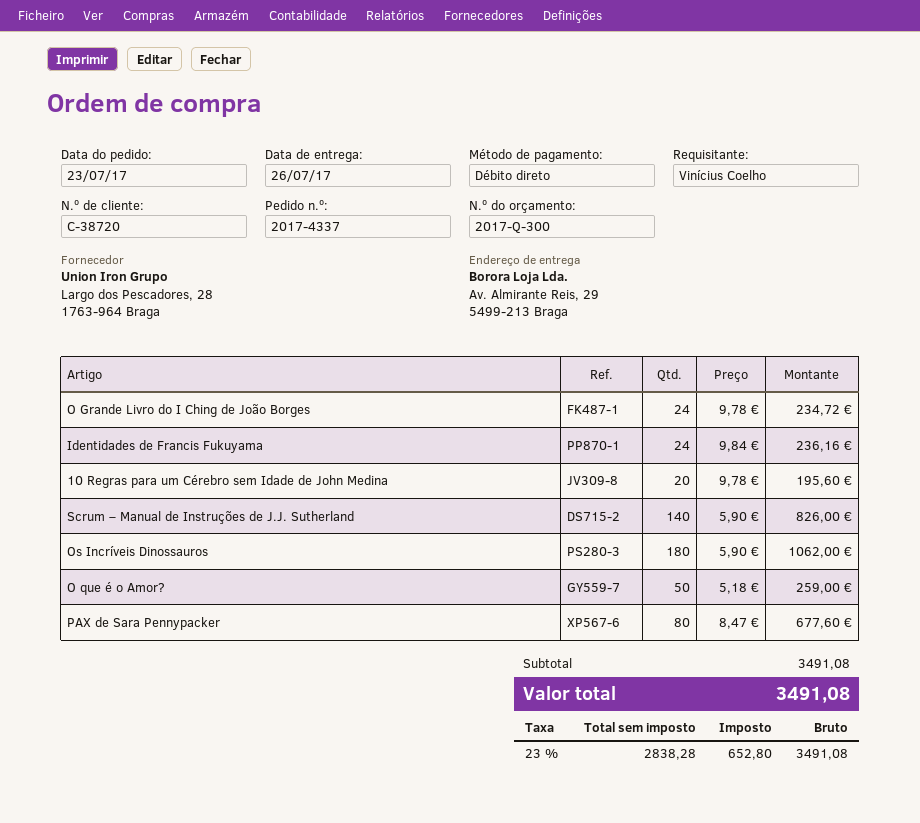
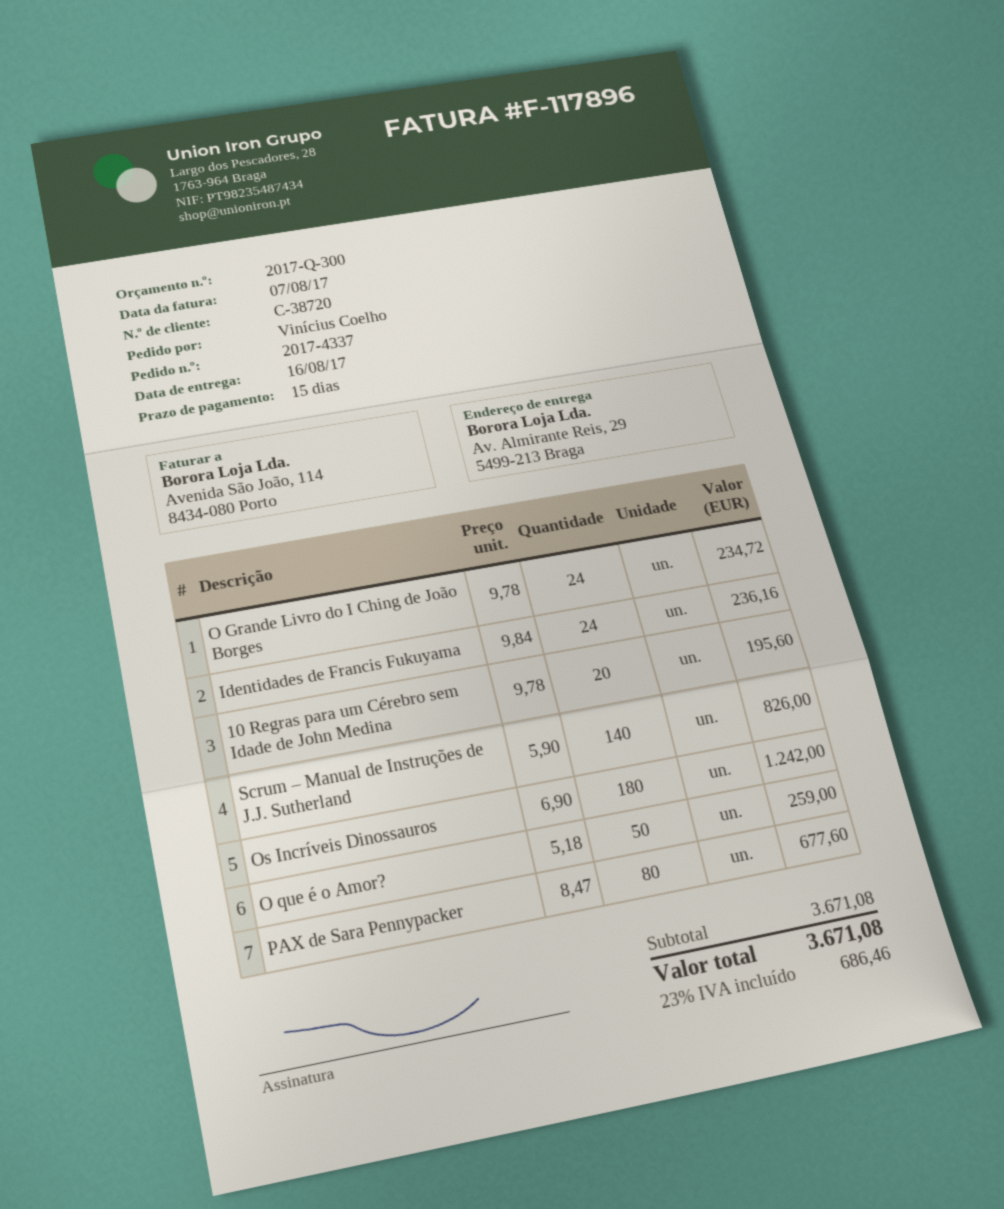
delivery date: 2017-07-26 -> 2017-08-16
Os Incríveis Dinossauros: 180 x 5.90 = 1062.00 -> 180 x 6.90 = 1242.00
subtotal: 3491.08 -> 3671.08
tax: 23% = 652.80 -> 23% = 686.46
total: 3491.08 -> 3671.08

